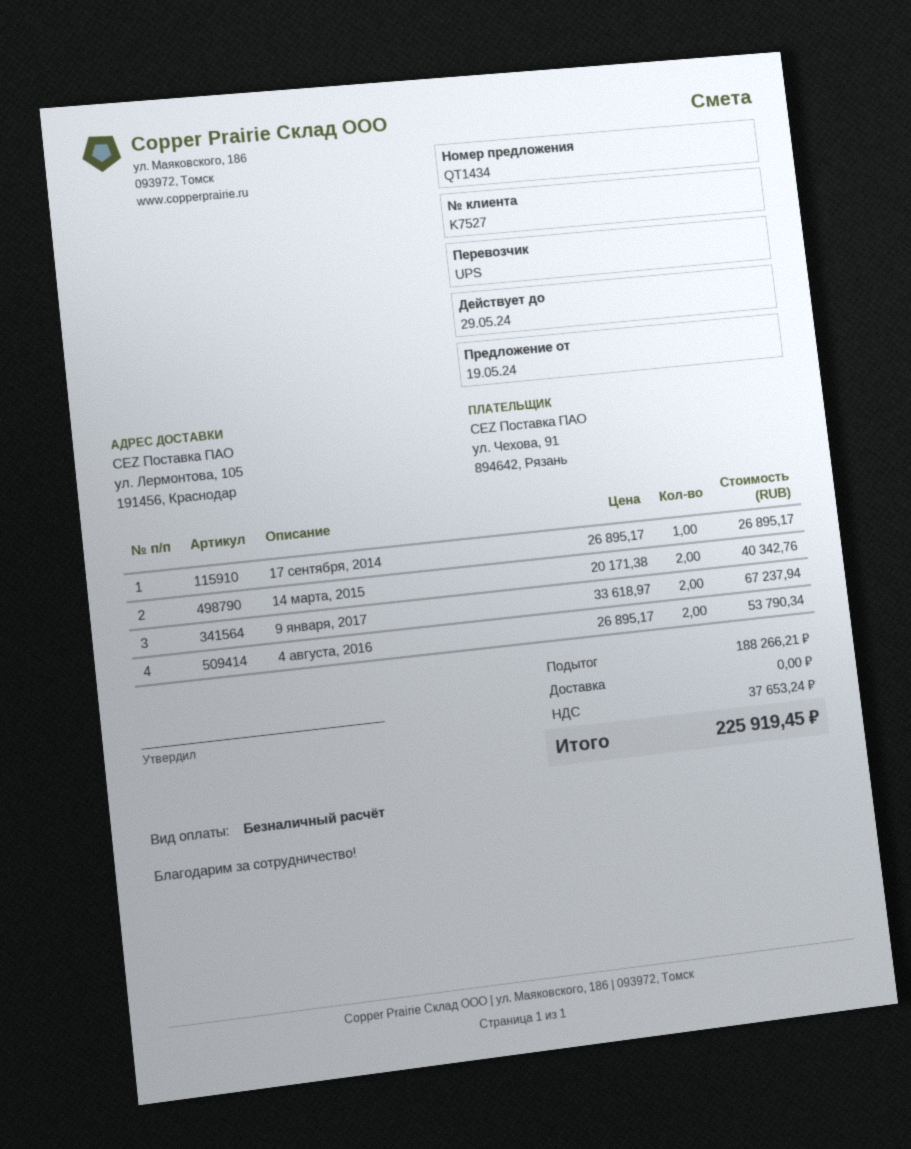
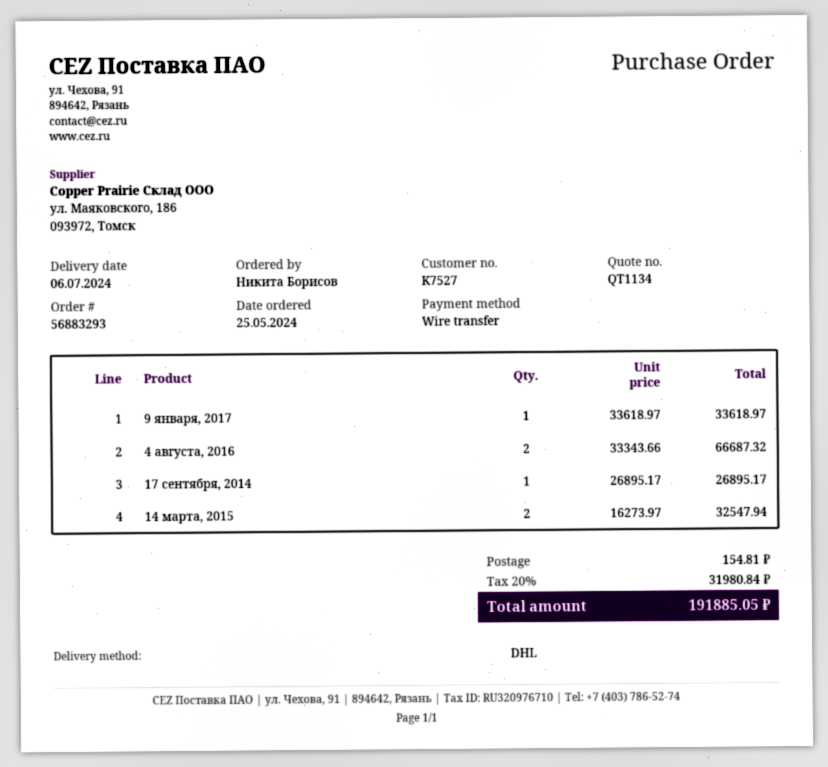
quote number: QT1434 -> QT1134
shipping method: UPS -> DHL
14 марта, 2015: 2 x 20171.38 = 40342.76 -> 2 x 16273.97 = 32547.94
9 января, 2017: 2 x 33618.97 = 67237.94 -> 1 x 33618.97 = 33618.97
4 августа, 2016: 2 x 26895.17 = 53790.34 -> 2 x 33343.66 = 66687.32
shipping: 0.00 -> 154.81
tax: 37653.24 -> 31980.84
total: 225919.45 -> 191885.05

